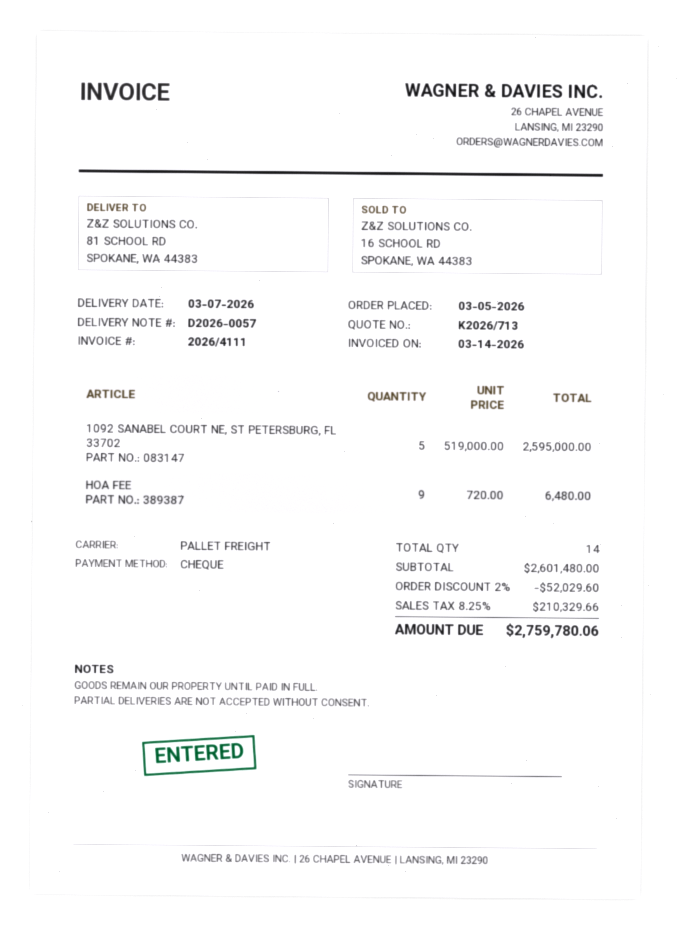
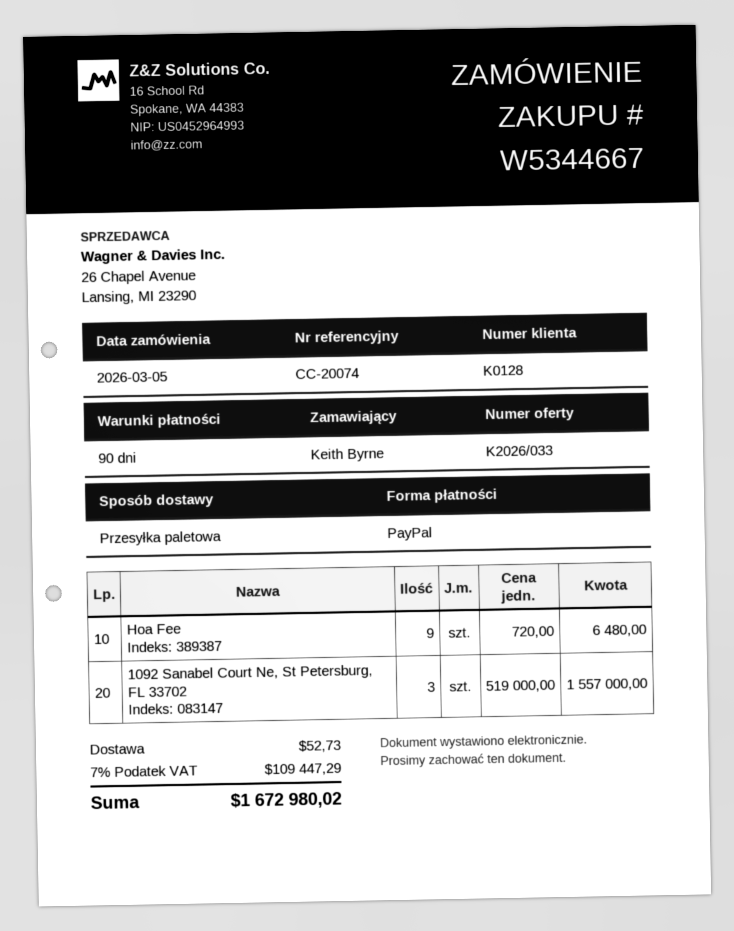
quote number: K2026/713 -> K2026/033
payment method: cheque -> PayPal
1092 SANABEL COURT NE, ST PETERSBURG, FL 33702: 5 x 519000.00 = 2595000.00 -> 3 x 519000.00 = 1557000.00
discount: 2% = 52029.60 -> none
shipping: none -> 52.73
tax: 8.25% = 210329.66 -> 7% = 109447.29
total: 2759780.06 -> 1672980.02

